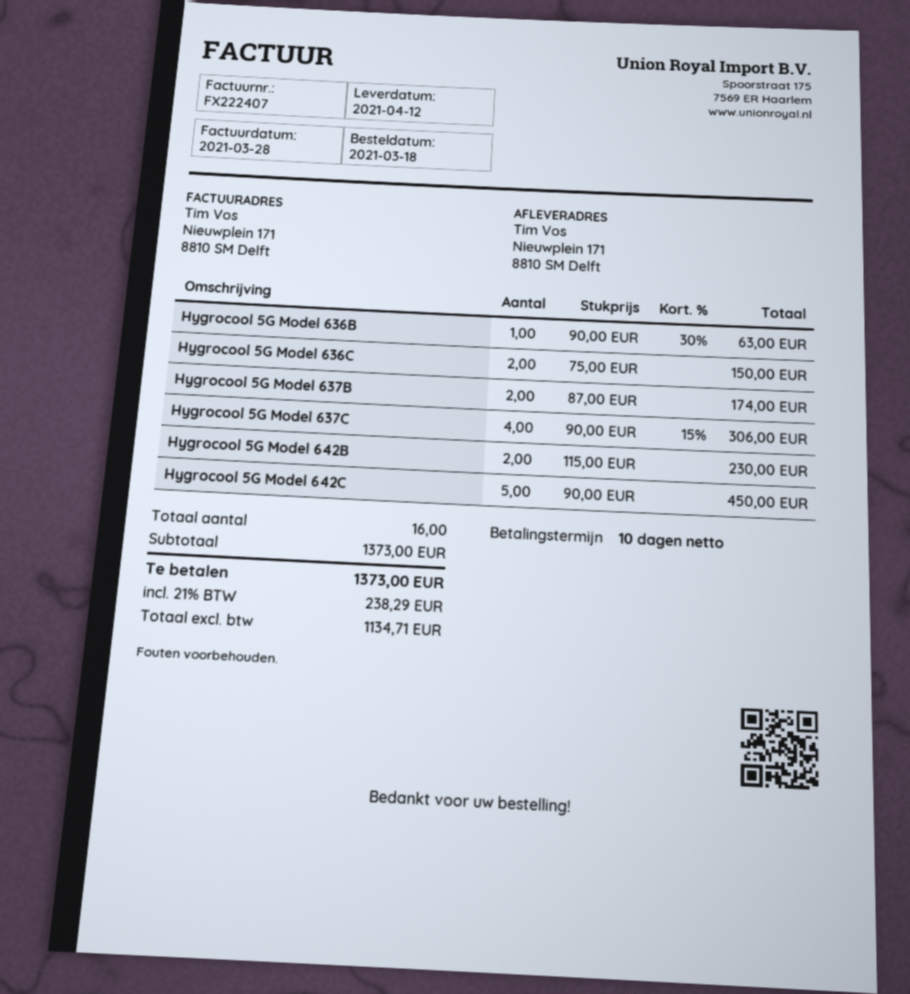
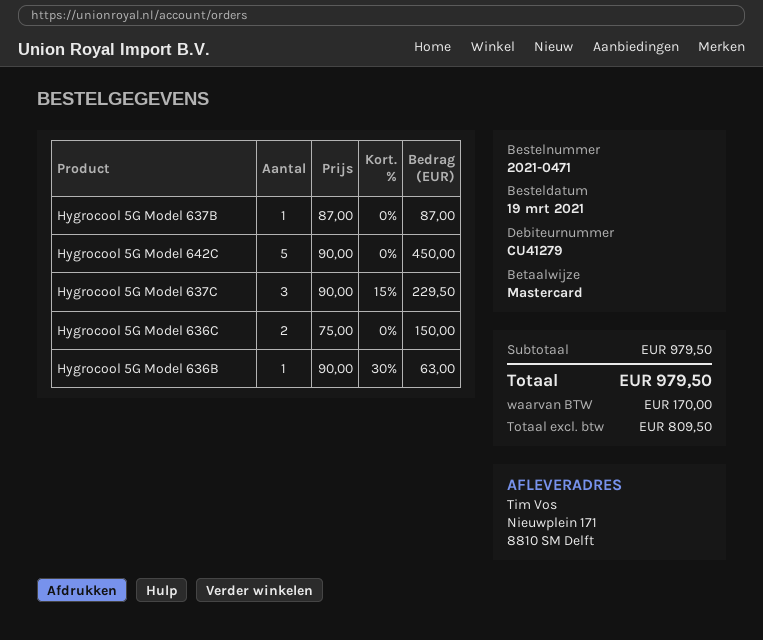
order date: 2021-03-18 -> 2021-03-19
Hygrocool 5G Model 637B: 2 x 87.00 = 174.00 -> 1 x 87.00 = 87.00
Hygrocool 5G Model 637C: 4 x 90.00 - 15% = 306.00 -> 3 x 90.00 - 15% = 229.50
Hygrocool 5G Model 642B: 2 x 115.00 = 230.00 -> none
subtotal: 1373.00 -> 979.50
net: 1134.71 -> 809.50
tax: 238.29 -> 170.00
total: 1373.00 -> 979.50

